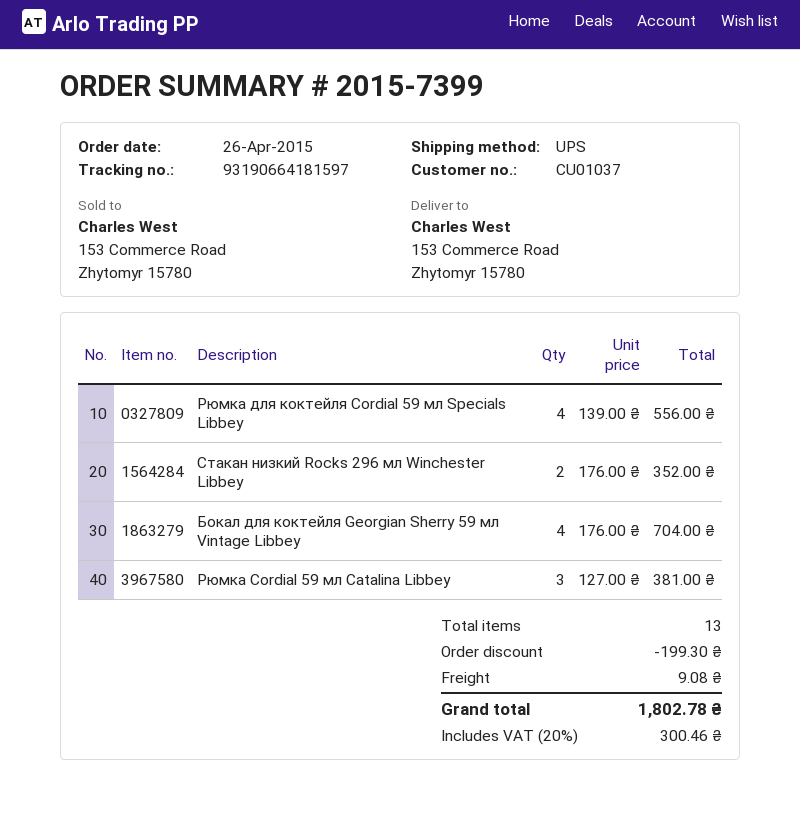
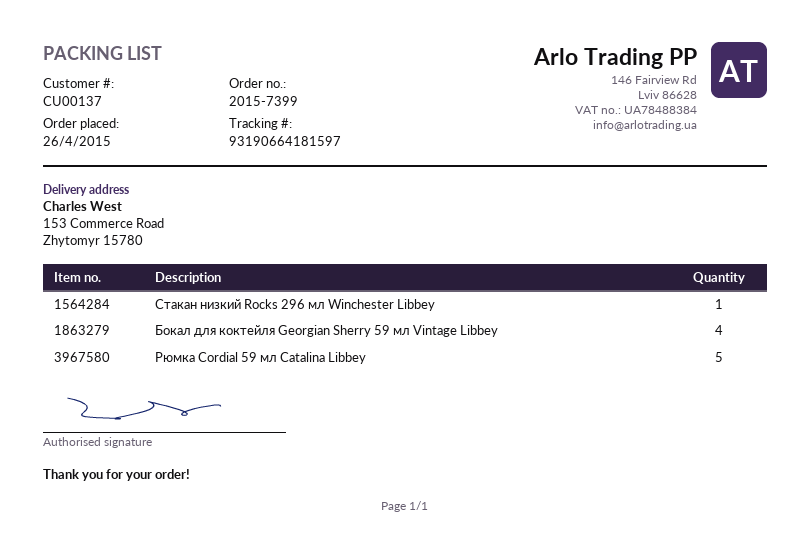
customer number: CU01037 -> CU00137
Рюмка для коктейля Cordial 59 мл Specials Libbey: 4 -> none
Стакан низкий Rocks 296 мл Winchester Libbey: 2 -> 1
Рюмка Cordial 59 мл Catalina Libbey: 3 -> 5

